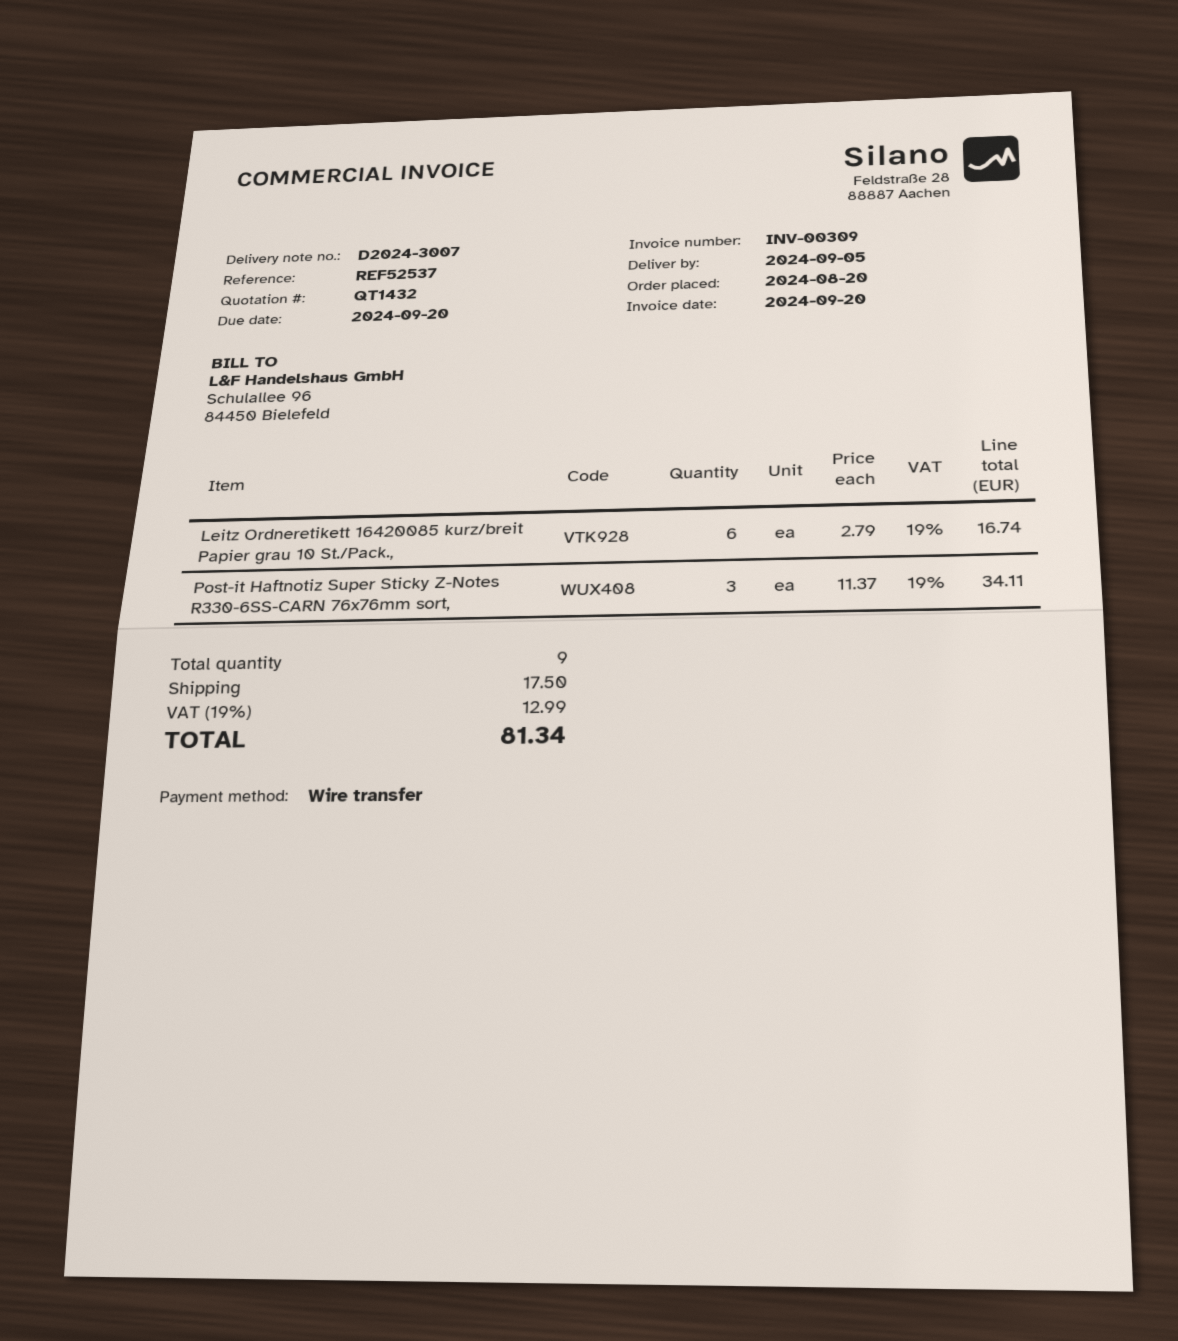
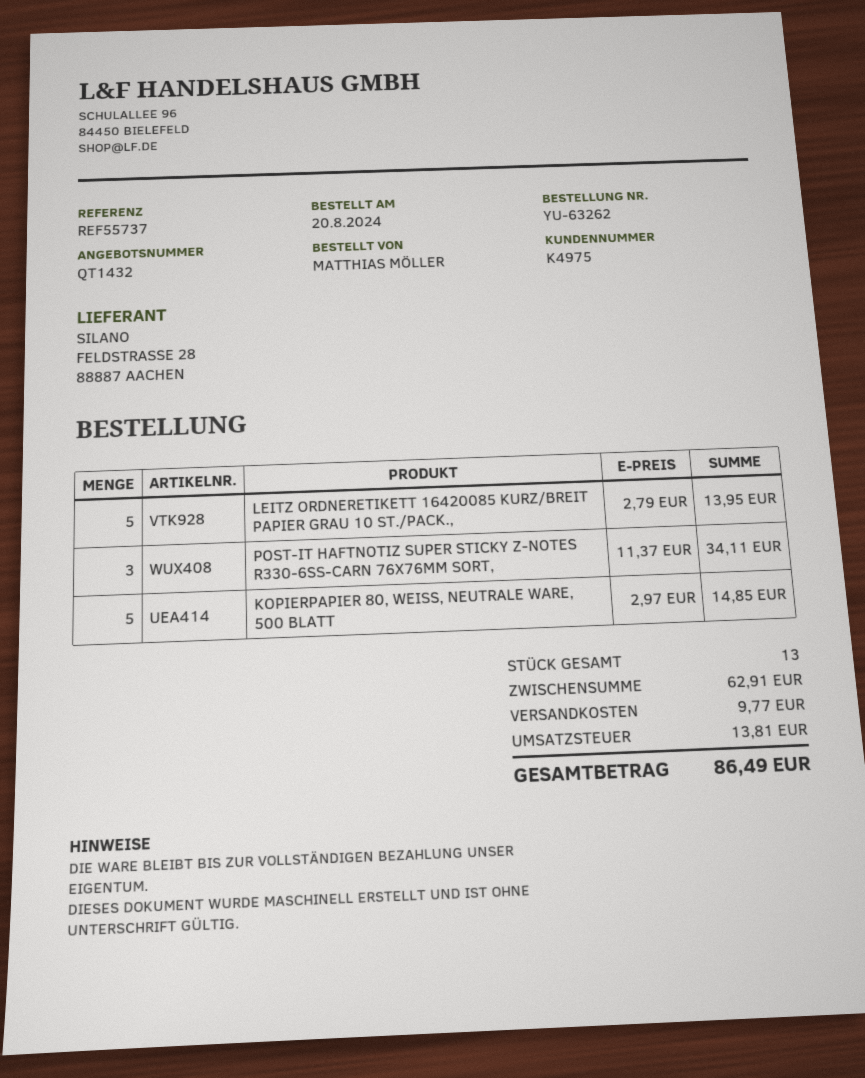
reference: REF52537 -> REF55737
Leitz Ordneretikett 16420085 kurz/breit Papier grau 10 St./Pack.,: 6 x 2.79 = 16.74 -> 5 x 2.79 = 13.95
KOPIERPAPIER 80, WEISS, NEUTRALE WARE, 500 BLATT: none -> 5 x 2.97 = 14.85
total quantity: 9 -> 13
shipping: 17.50 -> 9.77
tax: 12.99 -> 13.81
total: 81.34 -> 86.49

